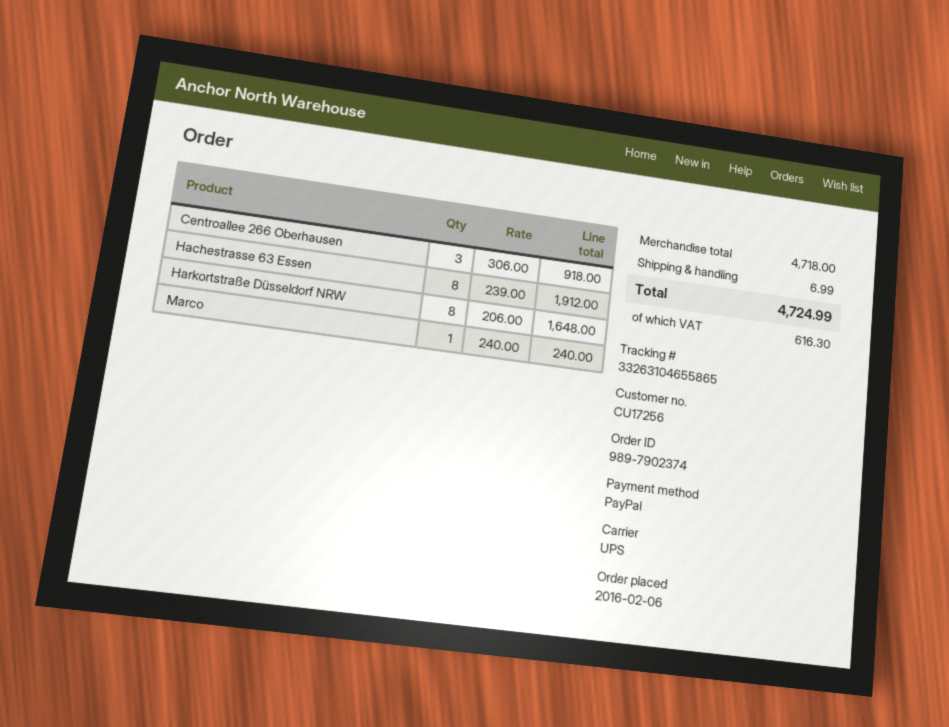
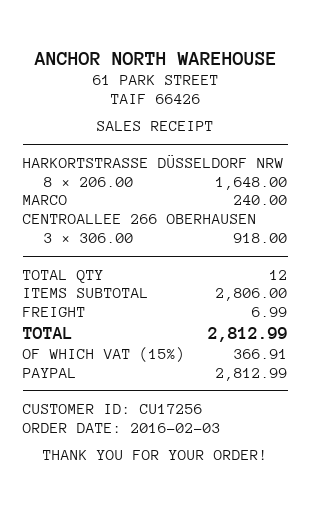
order date: 2016-02-06 -> 2016-02-03
Hachestrasse 63 Essen: 8 x 239.00 = 1912.00 -> none
subtotal: 4718.00 -> 2806.00
tax: 616.30 -> 366.91
total: 4724.99 -> 2812.99

